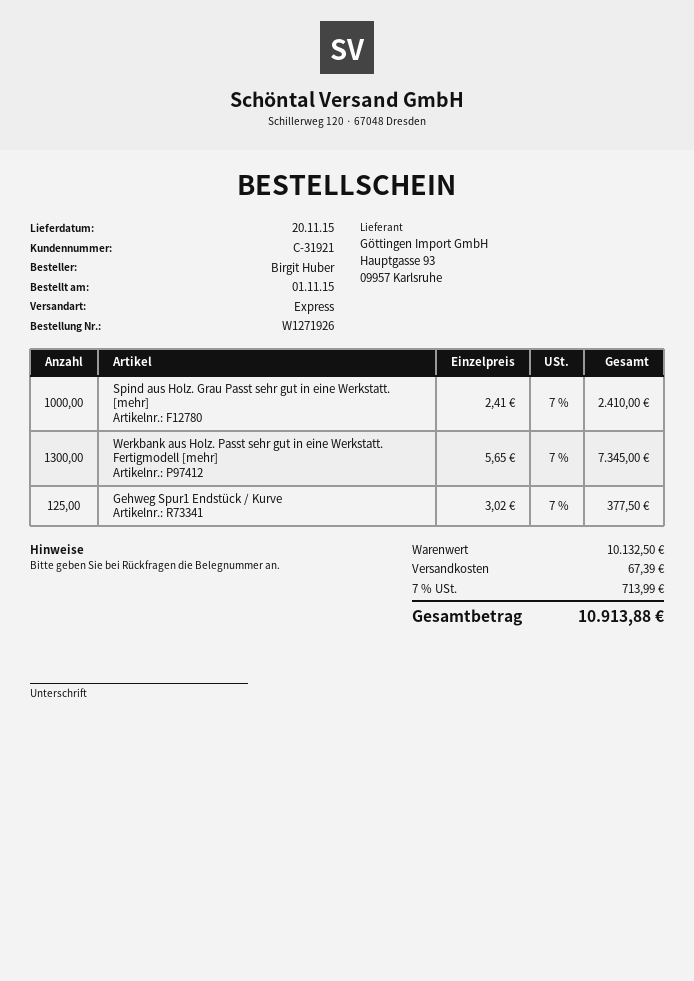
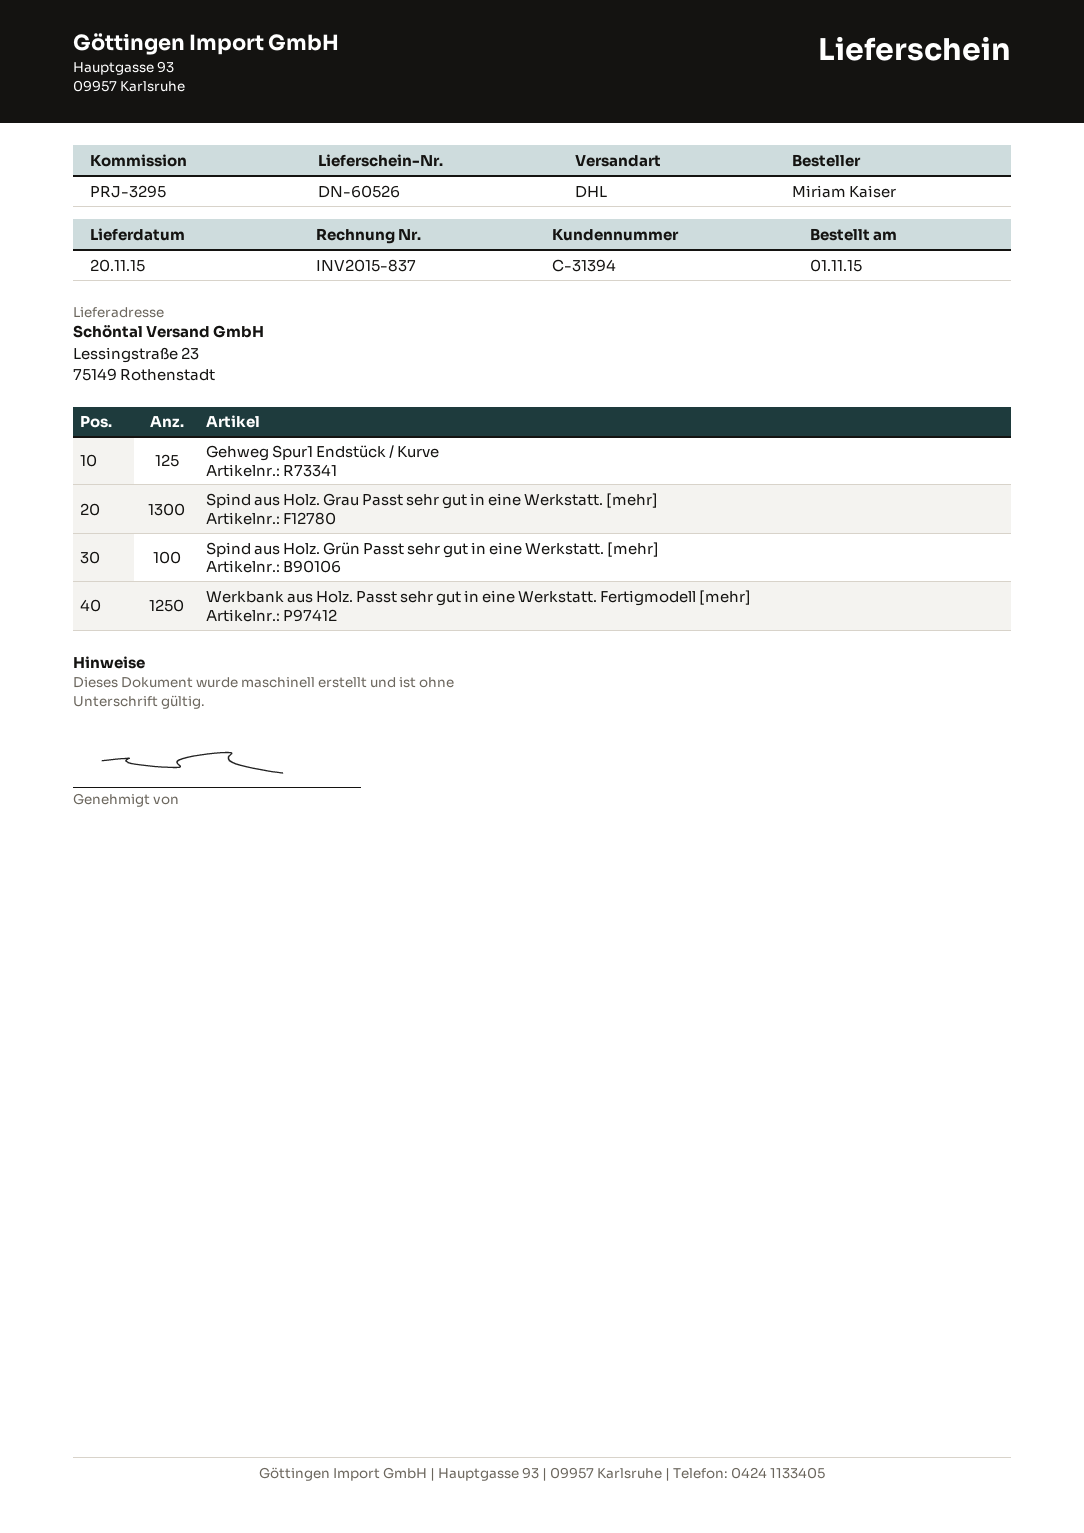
customer number: C-31921 -> C-31394
ordered by: Birgit Huber -> Miriam Kaiser
shipping method: express -> DHL
Spind aus Holz. Grau Passt sehr gut in eine Werkstatt. [mehr]: 1000 -> 1300
Werkbank aus Holz. Passt sehr gut in eine Werkstatt. Fertigmodell [mehr]: 1300 -> 1250
Spind aus Holz. Grün Passt sehr gut in eine Werkstatt. [mehr]: none -> 100

